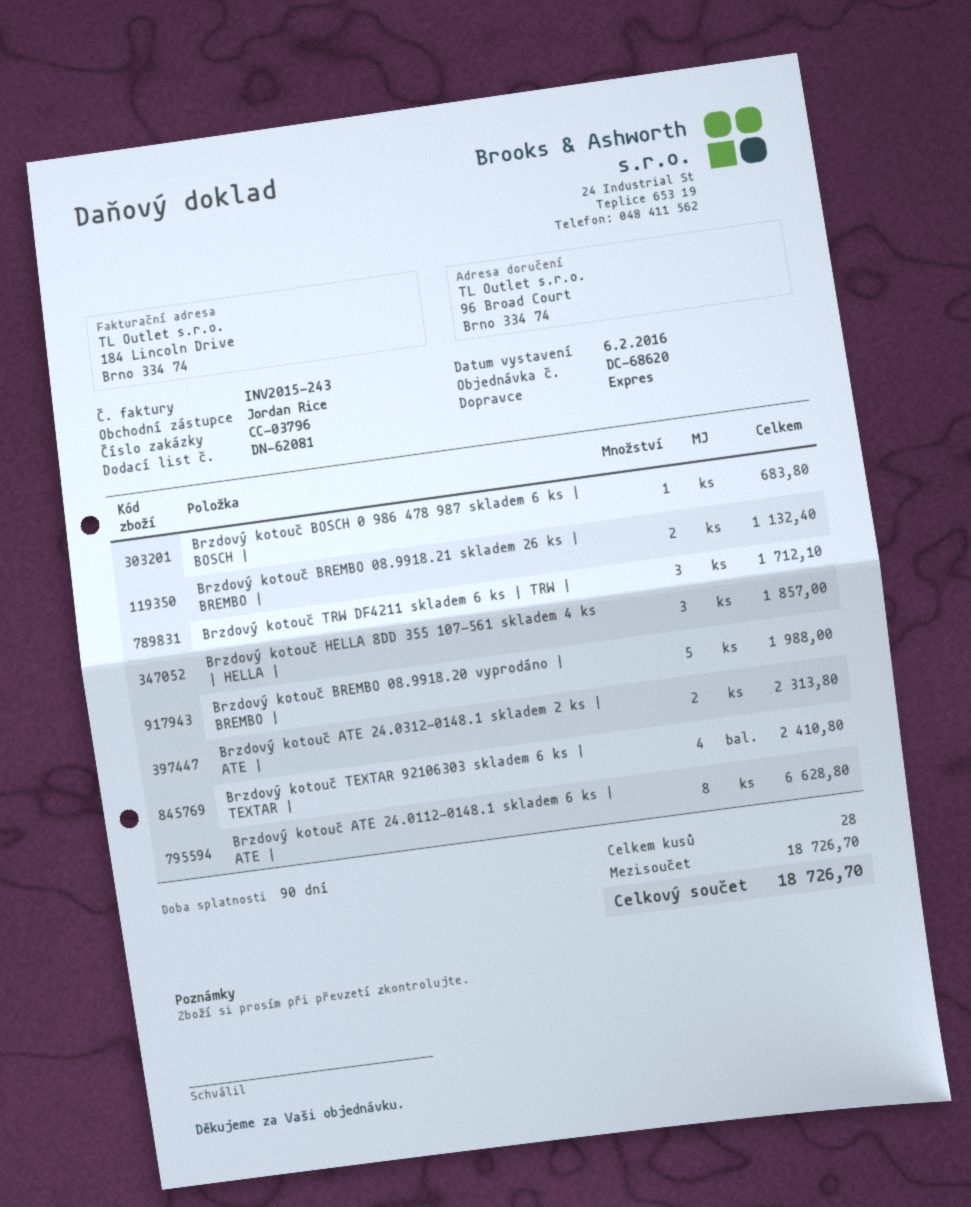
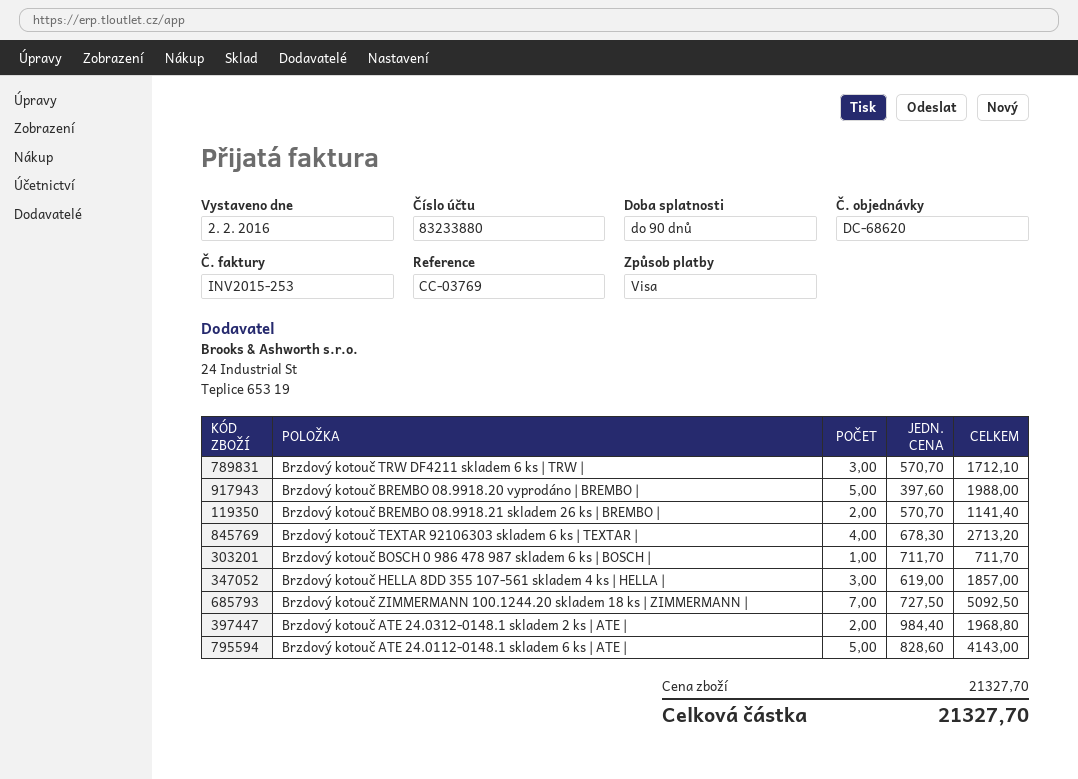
invoice number: INV2015-243 -> INV2015-253
invoice date: 2016-02-06 -> 2016-02-02
reference: CC-03796 -> CC-03769
Brzdový kotouč BOSCH 0 986 478 987 skladem 6 ks | BOSCH |: 1 for 683.80 -> 1 for 711.70
Brzdový kotouč BREMBO 08.9918.21 skladem 26 ks | BREMBO |: 2 for 1132.40 -> 2 for 1141.40
Brzdový kotouč ATE 24.0312-0148.1 skladem 2 ks | ATE |: 2 for 2313.80 -> 2 for 1968.80
Brzdový kotouč TEXTAR 92106303 skladem 6 ks | TEXTAR |: 4 for 2410.80 -> 4 for 2713.20
Brzdový kotouč ATE 24.0112-0148.1 skladem 6 ks | ATE |: 8 for 6628.80 -> 5 for 4143.00
Brzdový kotouč ZIMMERMANN 100.1244.20 skladem 18 ks | ZIMMERMANN |: none -> 7 for 5092.50
subtotal: 18726.70 -> 21327.70
total: 18726.70 -> 21327.70

